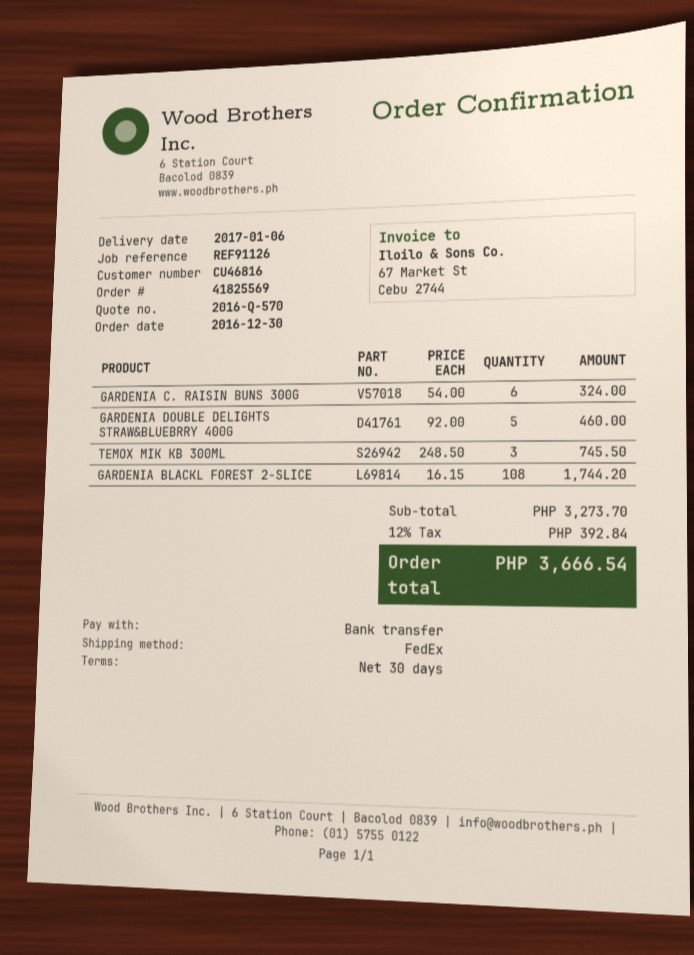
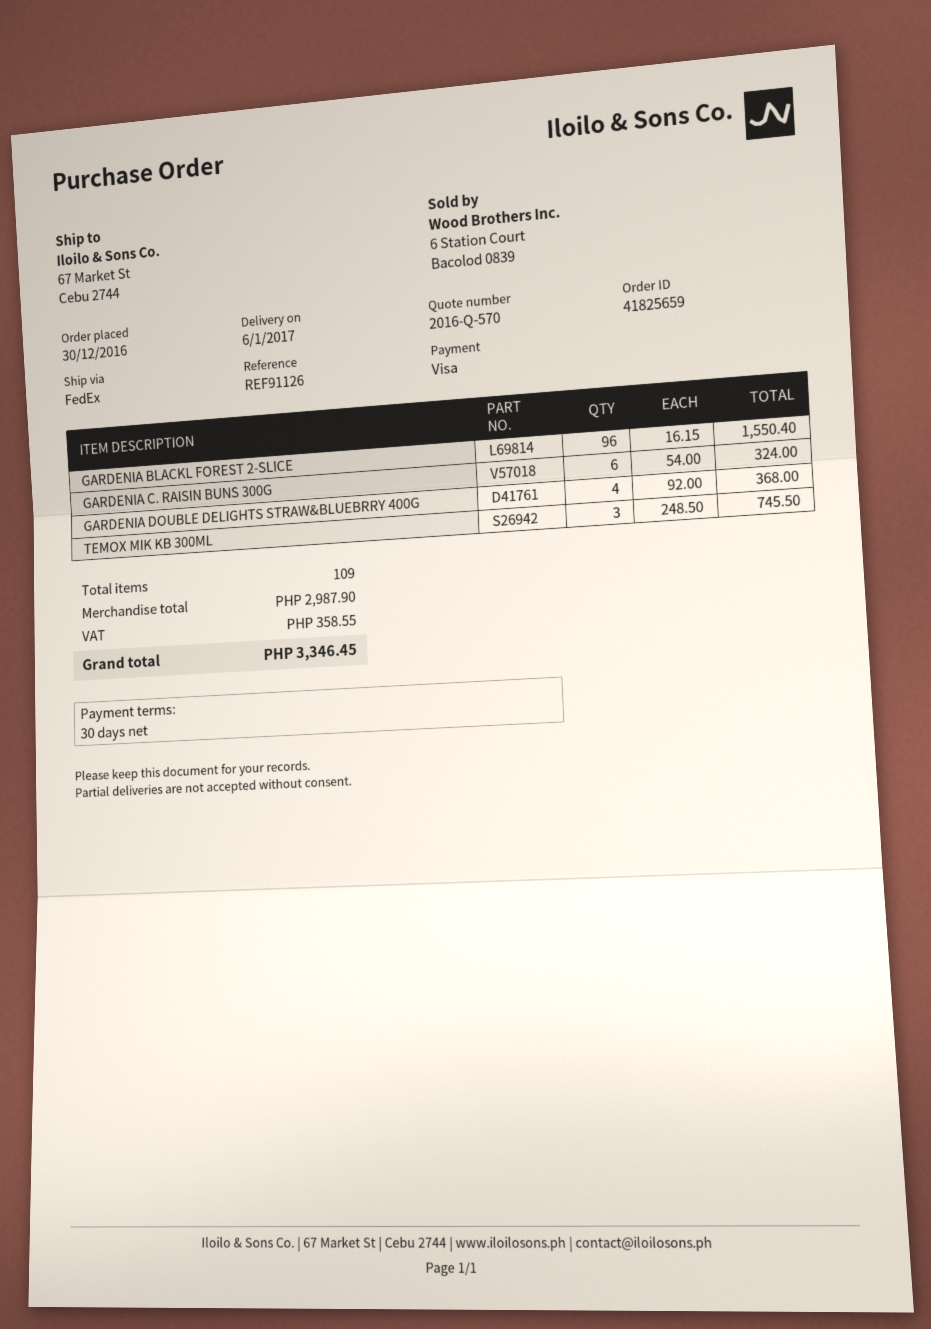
order number: 41825569 -> 41825659
payment method: bank transfer -> Visa
GARDENIA DOUBLE DELIGHTS STRAW&BLUEBRRY 400G: 5 x 92.00 = 460.00 -> 4 x 92.00 = 368.00
GARDENIA BLACKL FOREST 2-SLICE: 108 x 16.15 = 1744.20 -> 96 x 16.15 = 1550.40
subtotal: 3273.70 -> 2987.90
tax: 392.84 -> 358.55
total: 3666.54 -> 3346.45

